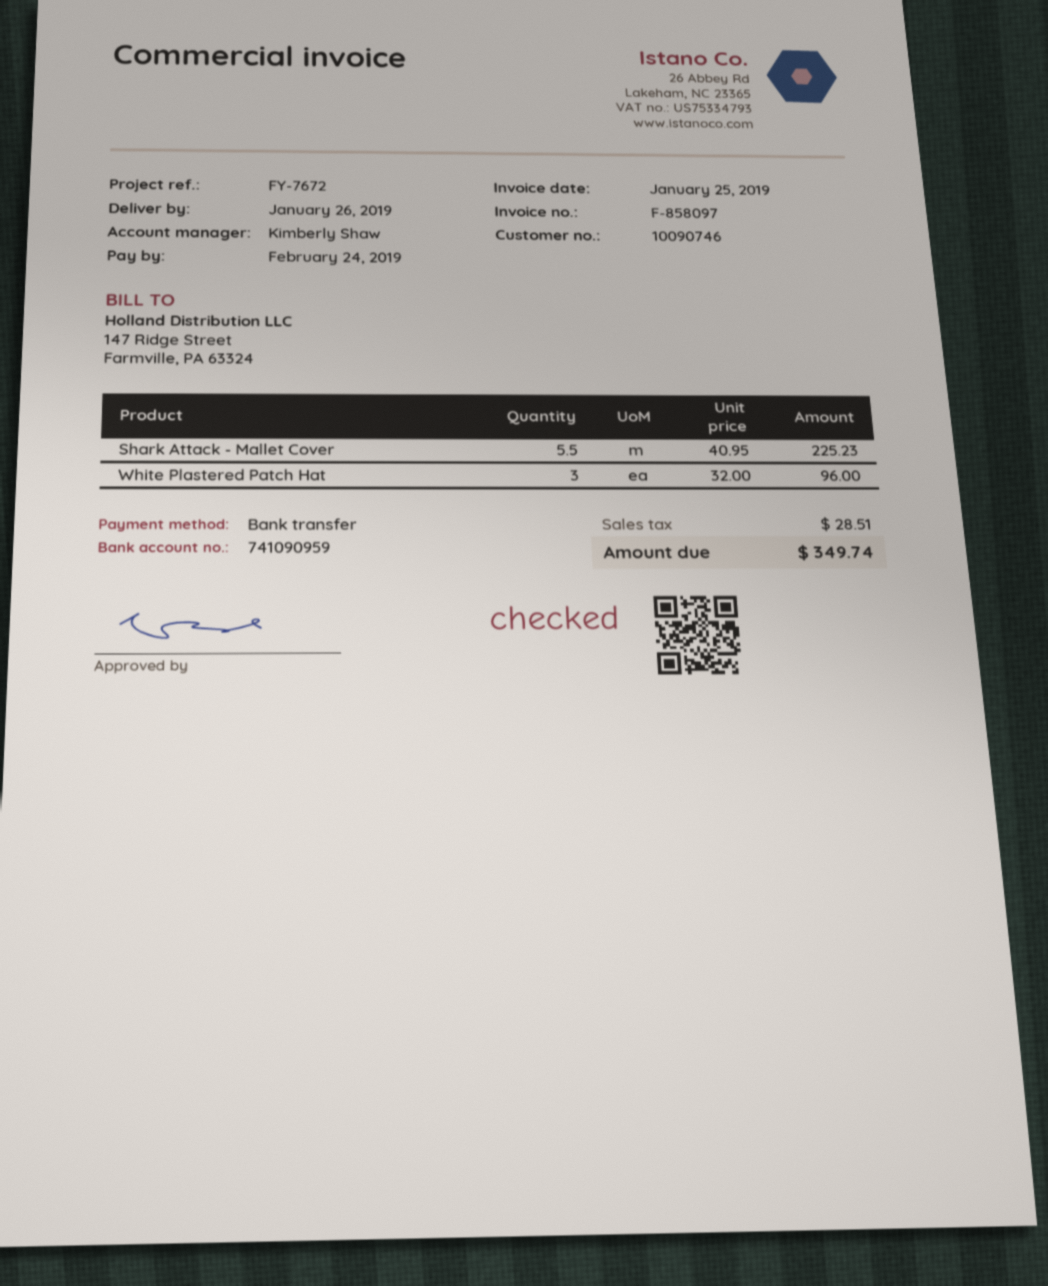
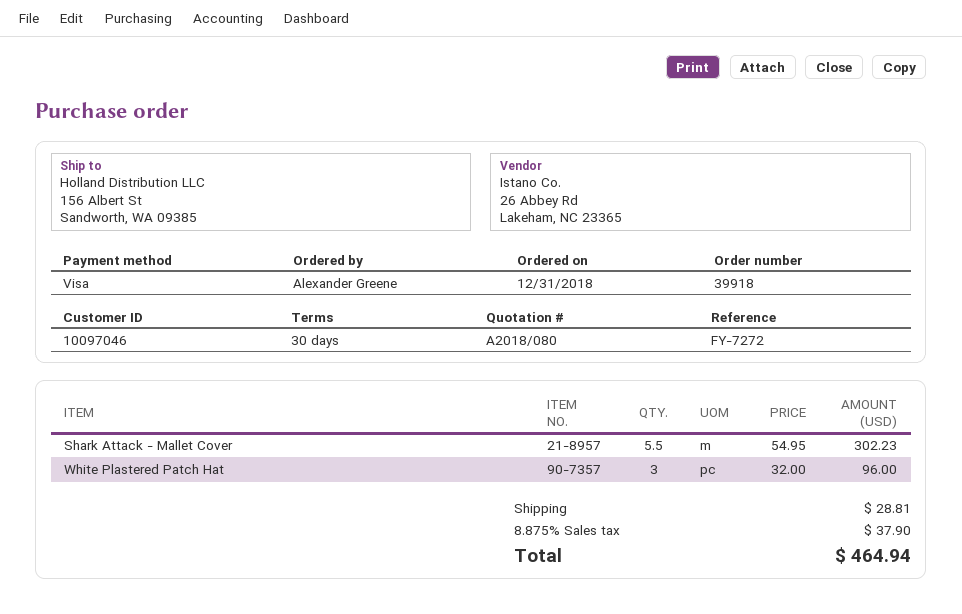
customer number: 10090746 -> 10097046
reference: FY-7672 -> FY-7272
payment method: bank transfer -> Visa
Shark Attack - Mallet Cover: 5.5 x 40.95 = 225.23 -> 5.5 x 54.95 = 302.23
shipping: none -> 28.81
tax: 28.51 -> 37.90
total: 349.74 -> 464.94

